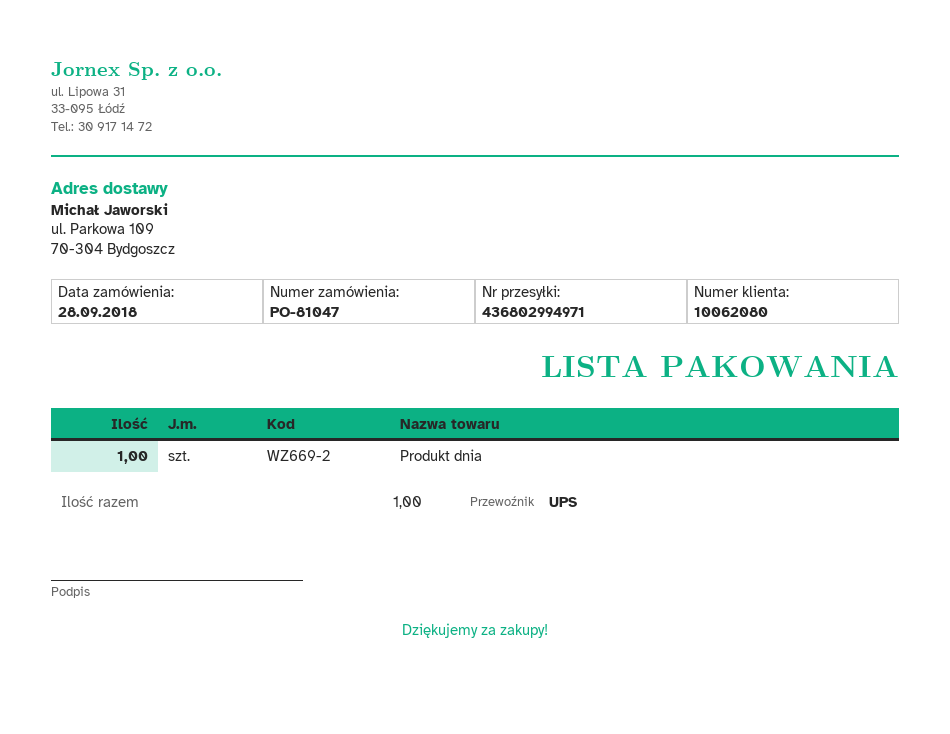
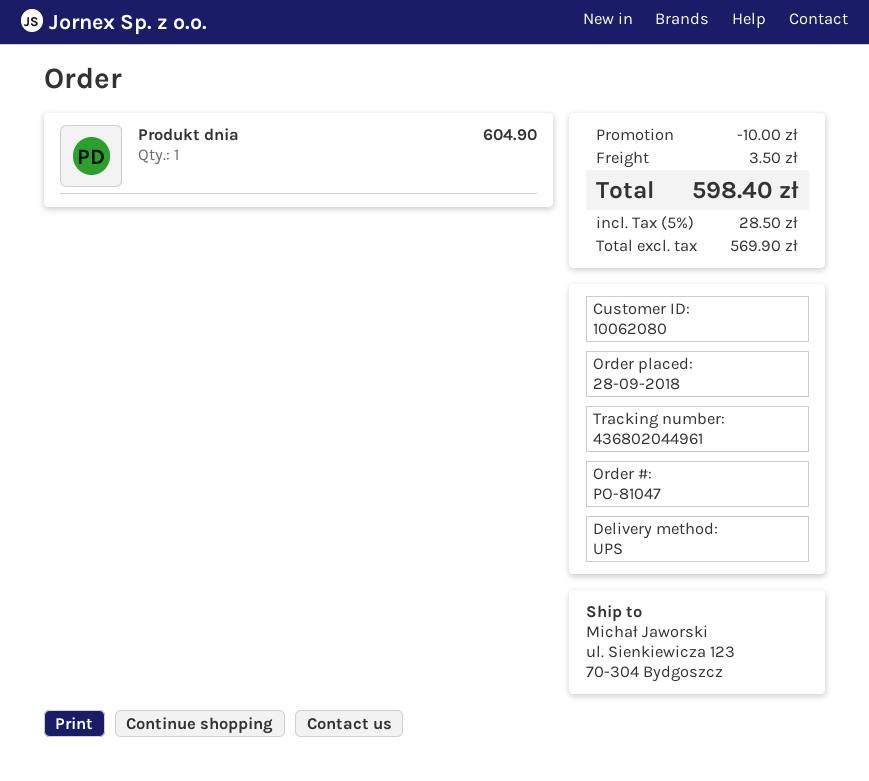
tracking number: 436802994971 -> 436802044961
ship to: ul. Parkowa 109, 70-304 Bydgoszcz -> ul. Sienkiewicza 123, 70-304 Bydgoszcz

